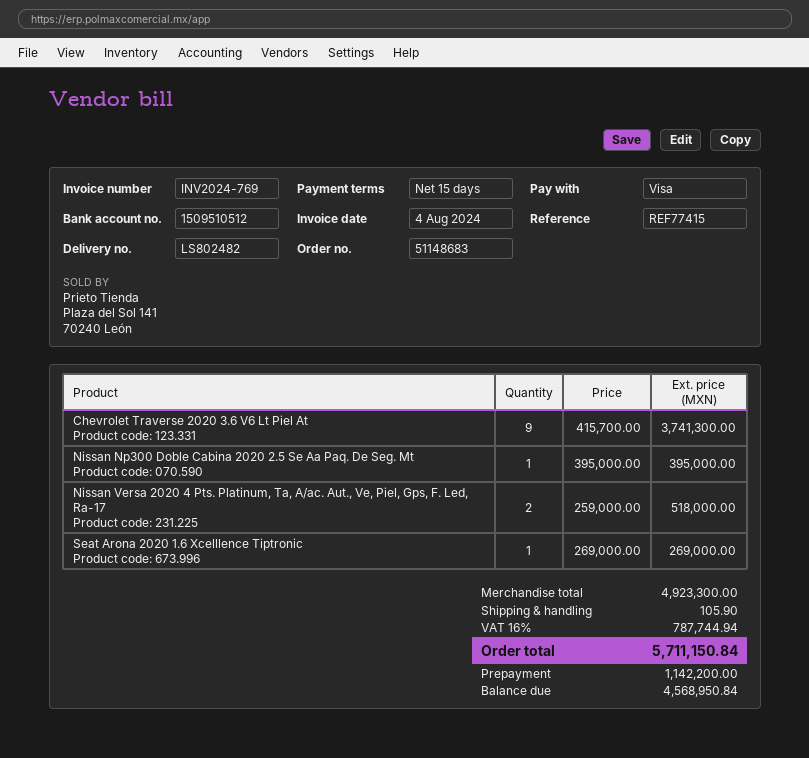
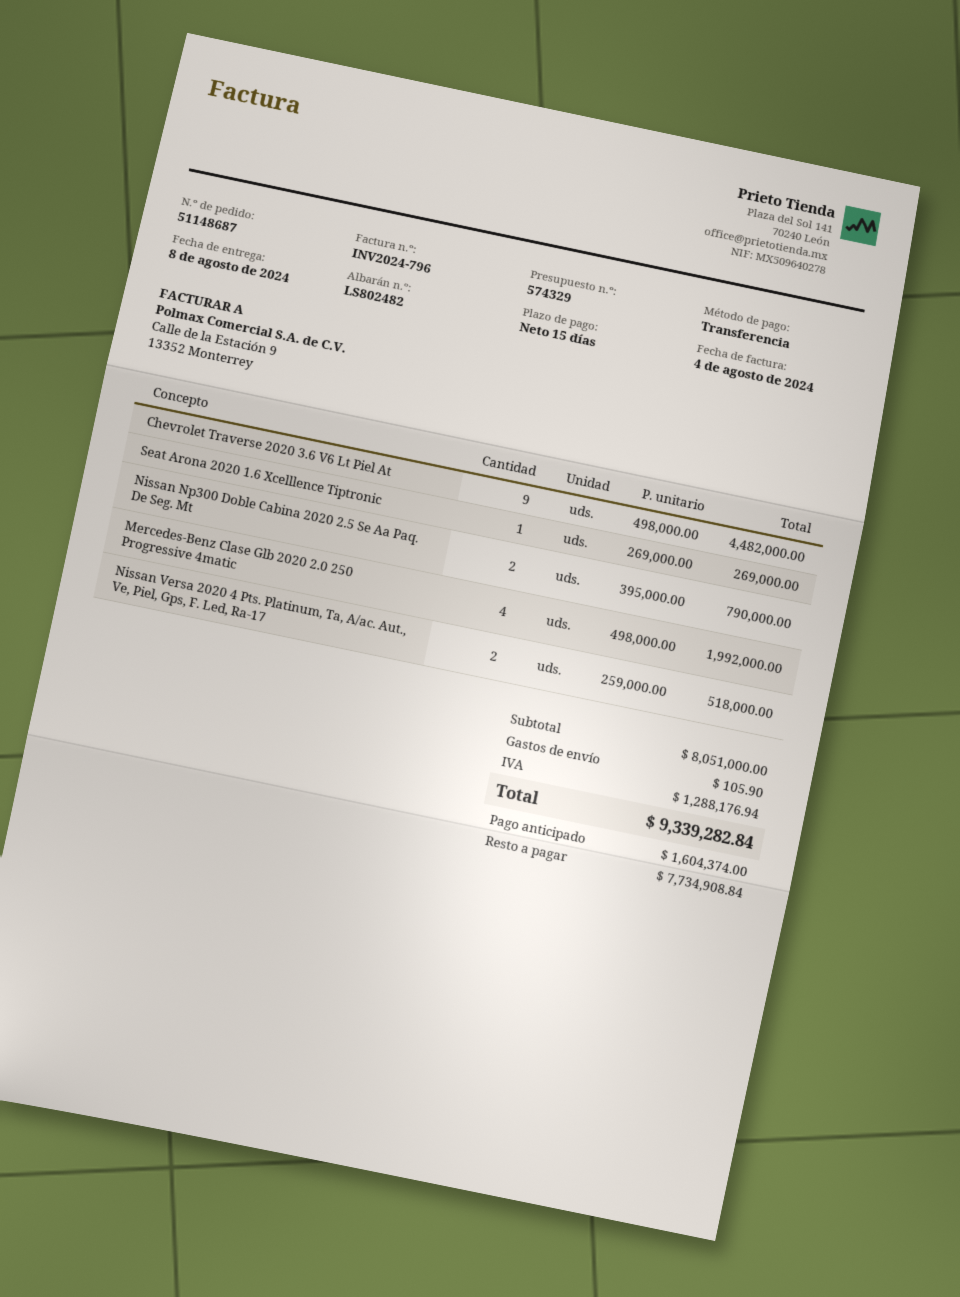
order number: 51148683 -> 51148687
invoice number: INV2024-769 -> INV2024-796
payment method: Visa -> bank transfer
Chevrolet Traverse 2020 3.6 V6 Lt Piel At: 9 x 415700.00 = 3741300.00 -> 9 x 498000.00 = 4482000.00
Nissan Np300 Doble Cabina 2020 2.5 Se Aa Paq. De Seg. Mt: 1 x 395000.00 = 395000.00 -> 2 x 395000.00 = 790000.00
Mercedes-Benz Clase Glb 2020 2.0 250 Progressive 4matic: none -> 4 x 498000.00 = 1992000.00
subtotal: 4923300.00 -> 8051000.00
tax: 787744.94 -> 1288176.94
total: 5711150.84 -> 9339282.84
deposit: 1142200.00 -> 1604374.00
balance: 4568950.84 -> 7734908.84

